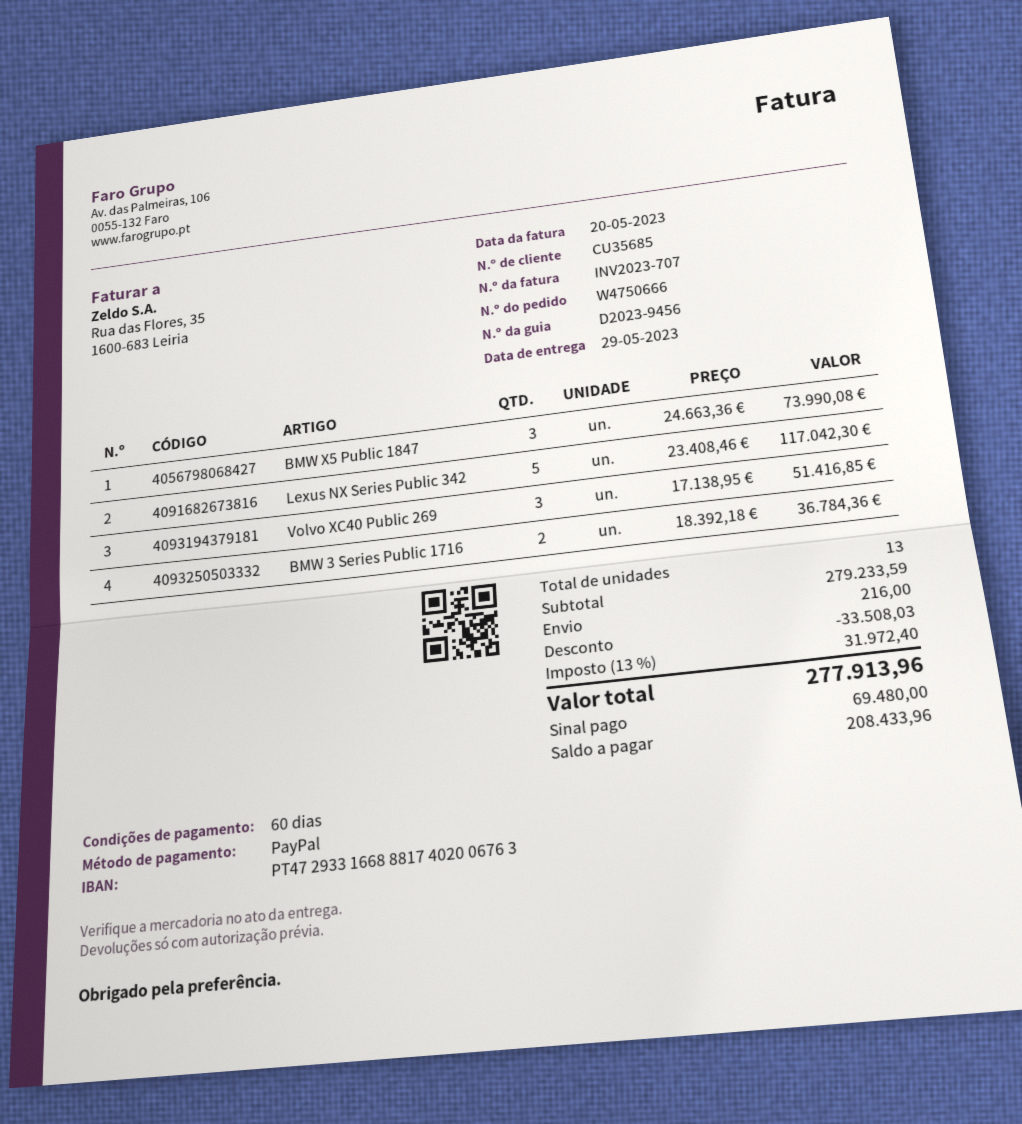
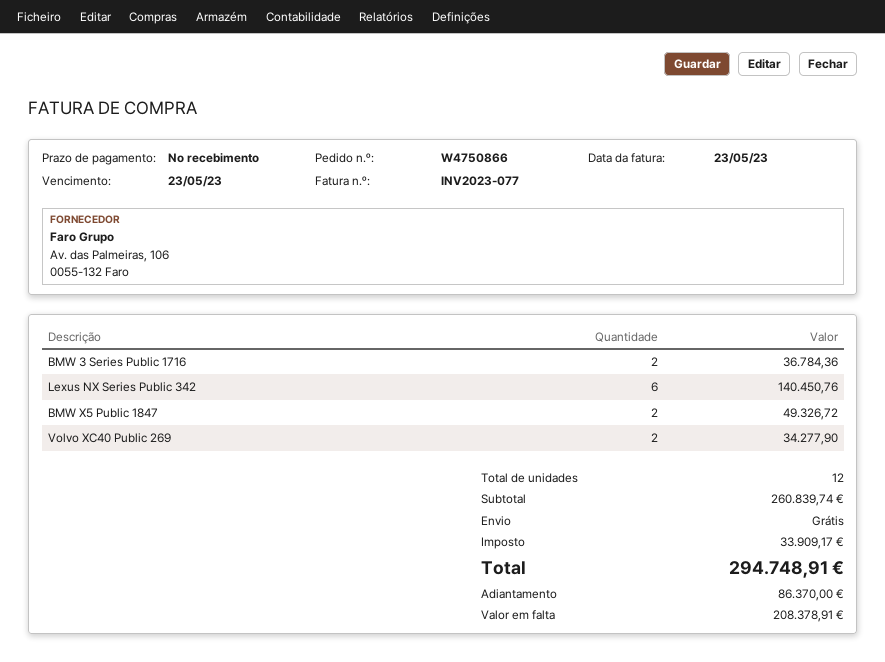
order number: W4750666 -> W4750866
invoice number: INV2023-707 -> INV2023-077
invoice date: 2023-05-20 -> 2023-05-23
payment terms: 60 days -> on receipt
BMW X5 Public 1847: 3 for 73990.08 -> 2 for 49326.72
Lexus NX Series Public 342: 5 for 117042.30 -> 6 for 140450.76
Volvo XC40 Public 269: 3 for 51416.85 -> 2 for 34277.90
total quantity: 13 -> 12
subtotal: 279233.59 -> 260839.74
discount: 33508.03 -> none
shipping: 216.00 -> 0.00
tax: 31972.40 -> 33909.17
total: 277913.96 -> 294748.91
deposit: 69480.00 -> 86370.00
balance: 208433.96 -> 208378.91

